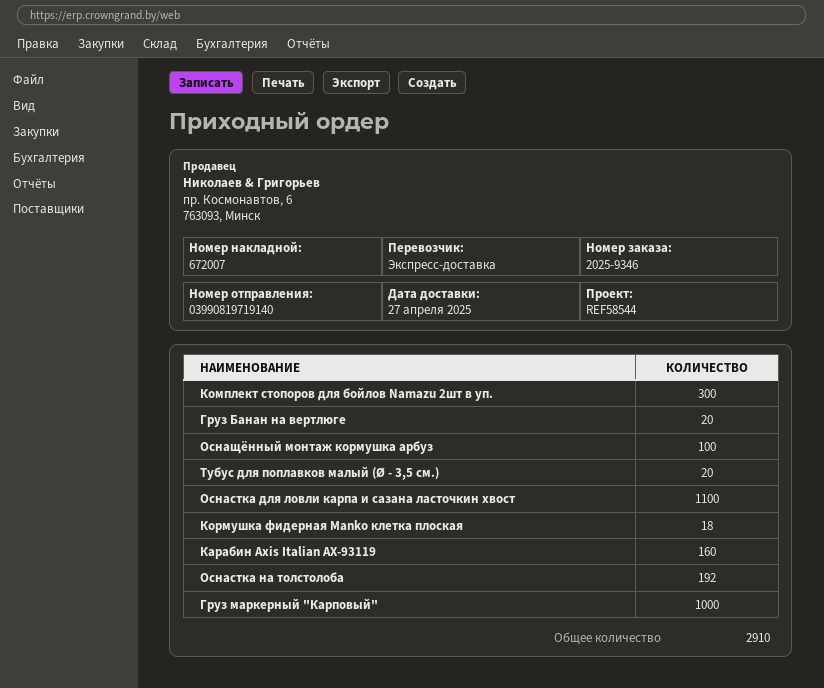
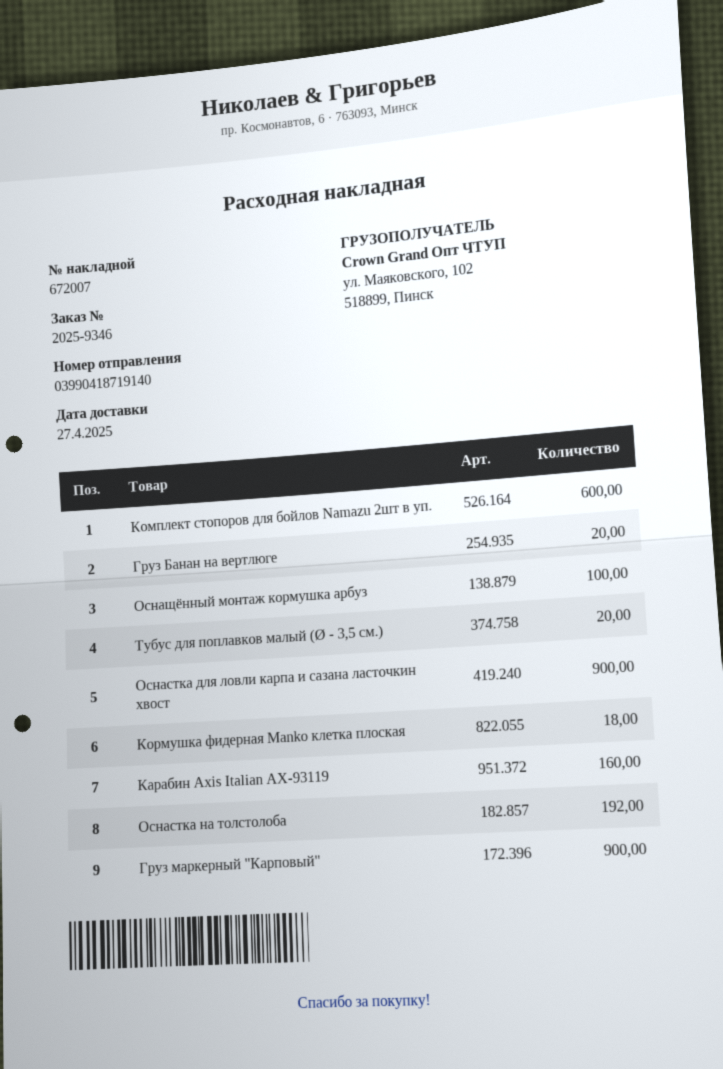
tracking number: 03990819719140 -> 03990418719140
Комплект стопоров для бойлов Namazu 2шт в уп.: 300 -> 600
Оснастка для ловли карпа и сазана ласточкин хвост: 1100 -> 900
Груз маркерный "Карповый": 1000 -> 900

